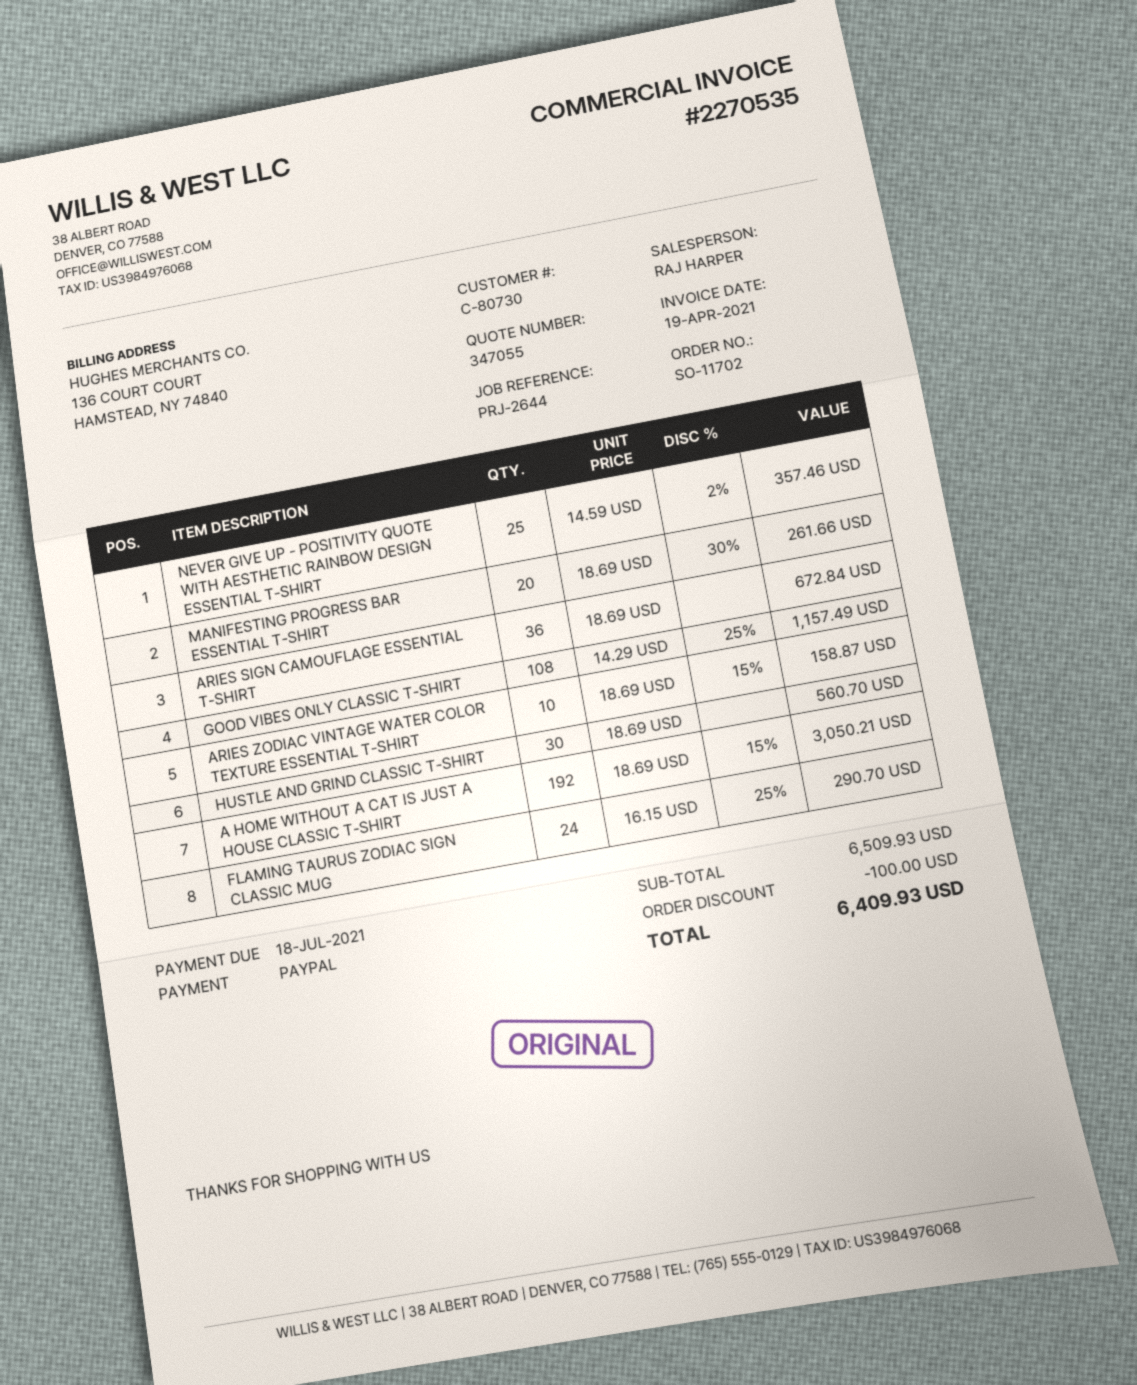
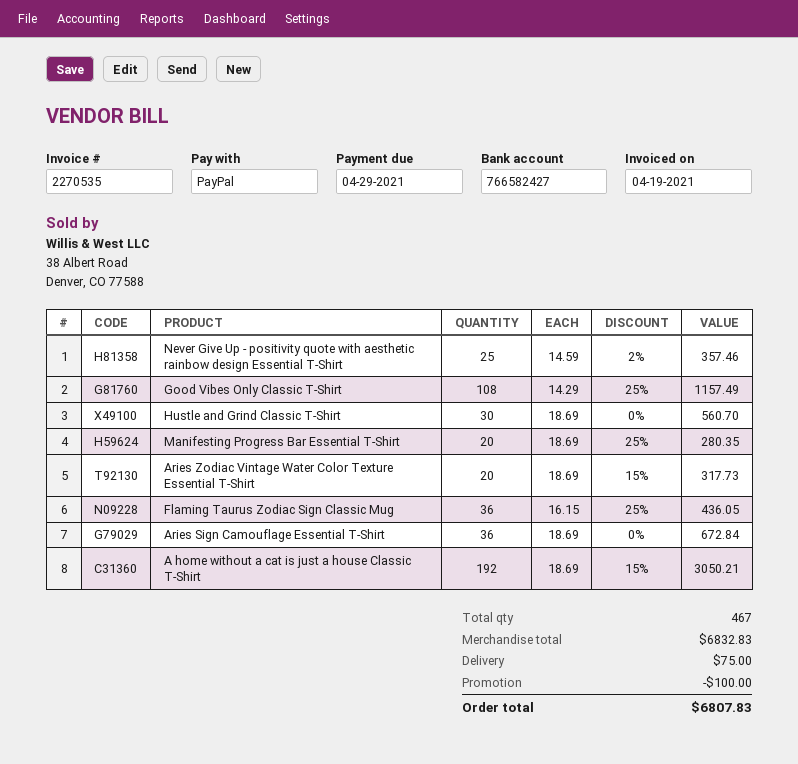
due date: 2021-07-18 -> 2021-04-29
MANIFESTING PROGRESS BAR ESSENTIAL T-SHIRT: 20 x 18.69 - 30% = 261.66 -> 20 x 18.69 - 25% = 280.35
ARIES ZODIAC VINTAGE WATER COLOR TEXTURE ESSENTIAL T-SHIRT: 10 x 18.69 - 15% = 158.87 -> 20 x 18.69 - 15% = 317.73
FLAMING TAURUS ZODIAC SIGN CLASSIC MUG: 24 x 16.15 - 25% = 290.70 -> 36 x 16.15 - 25% = 436.05
subtotal: 6509.93 -> 6832.83
shipping: none -> 75.00
total: 6409.93 -> 6807.83

